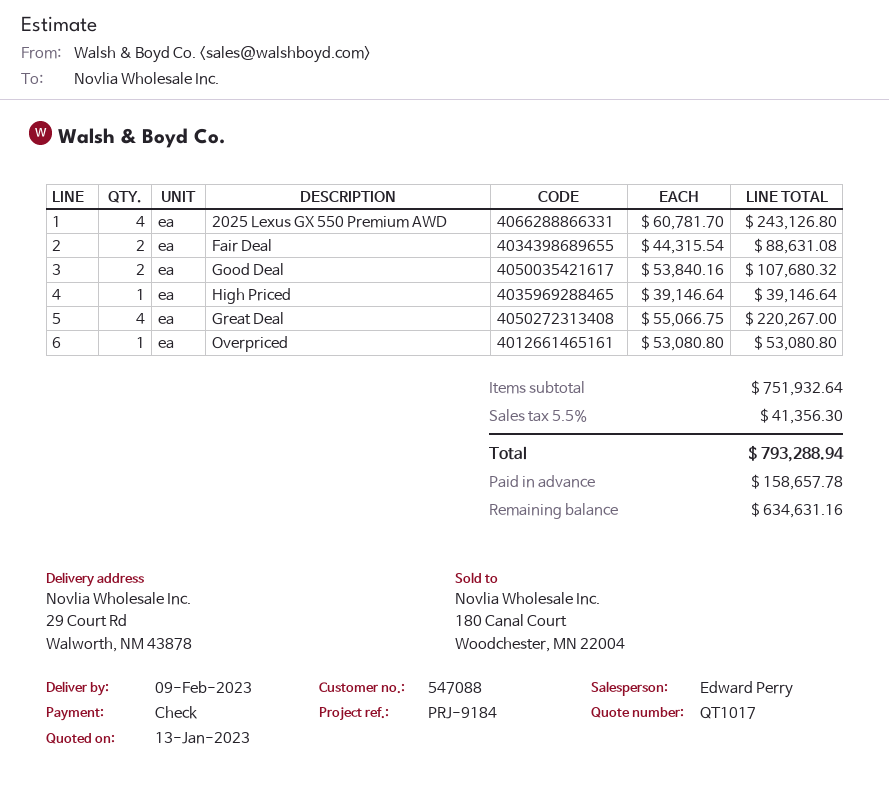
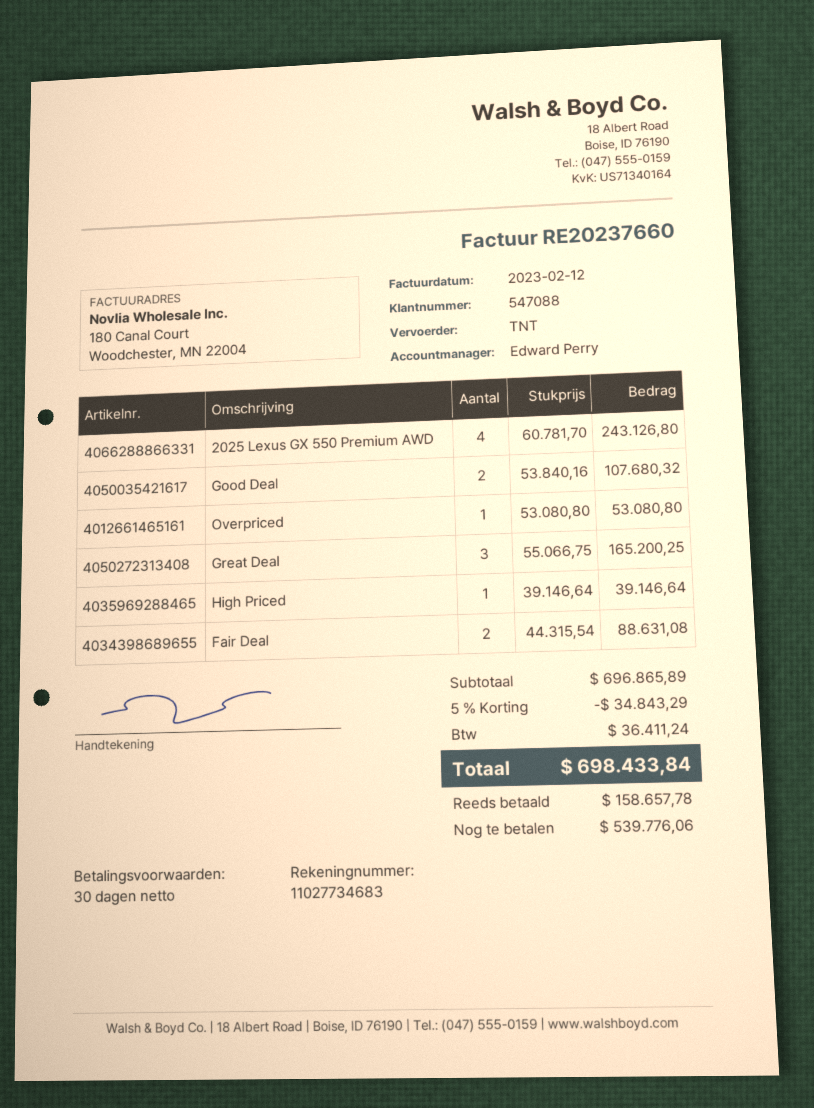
Great Deal: 4 x 55066.75 = 220267.00 -> 3 x 55066.75 = 165200.25
subtotal: 751932.64 -> 696865.89
discount: none -> 5% = 34843.29
tax: 41356.30 -> 36411.24
total: 793288.94 -> 698433.84
balance: 634631.16 -> 539776.06

